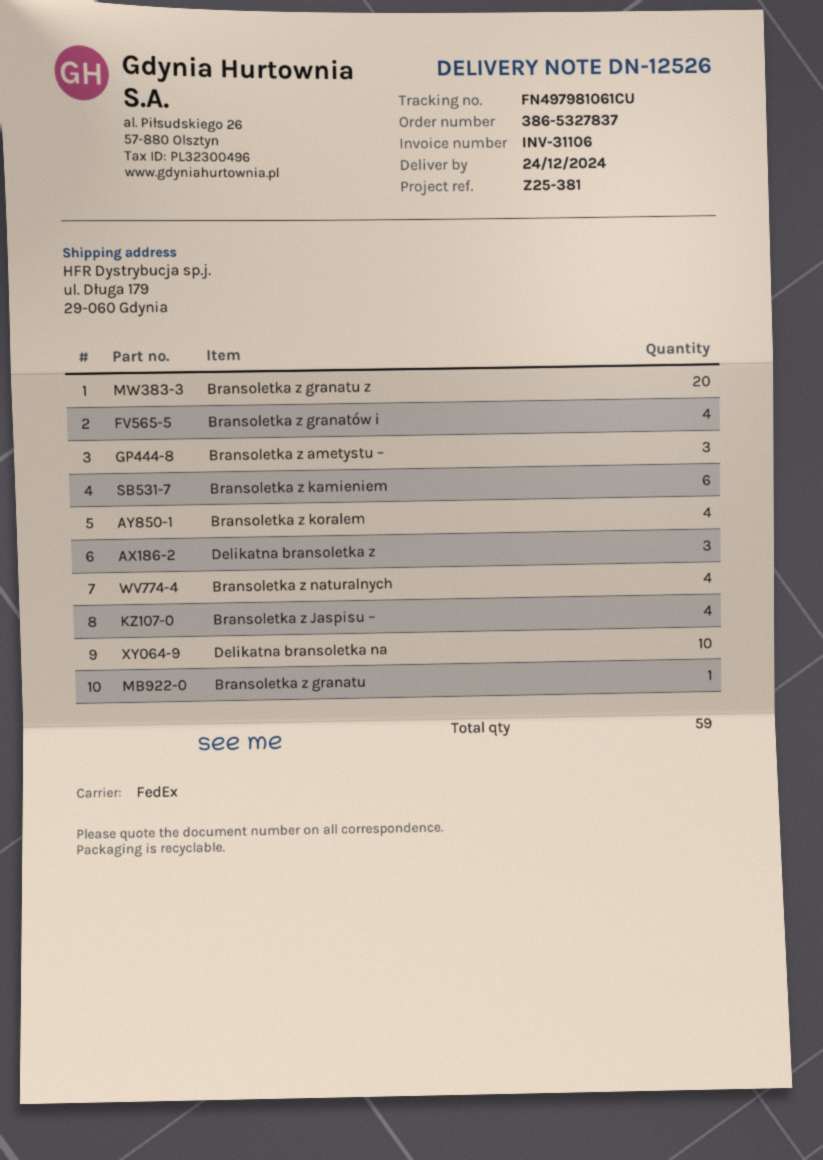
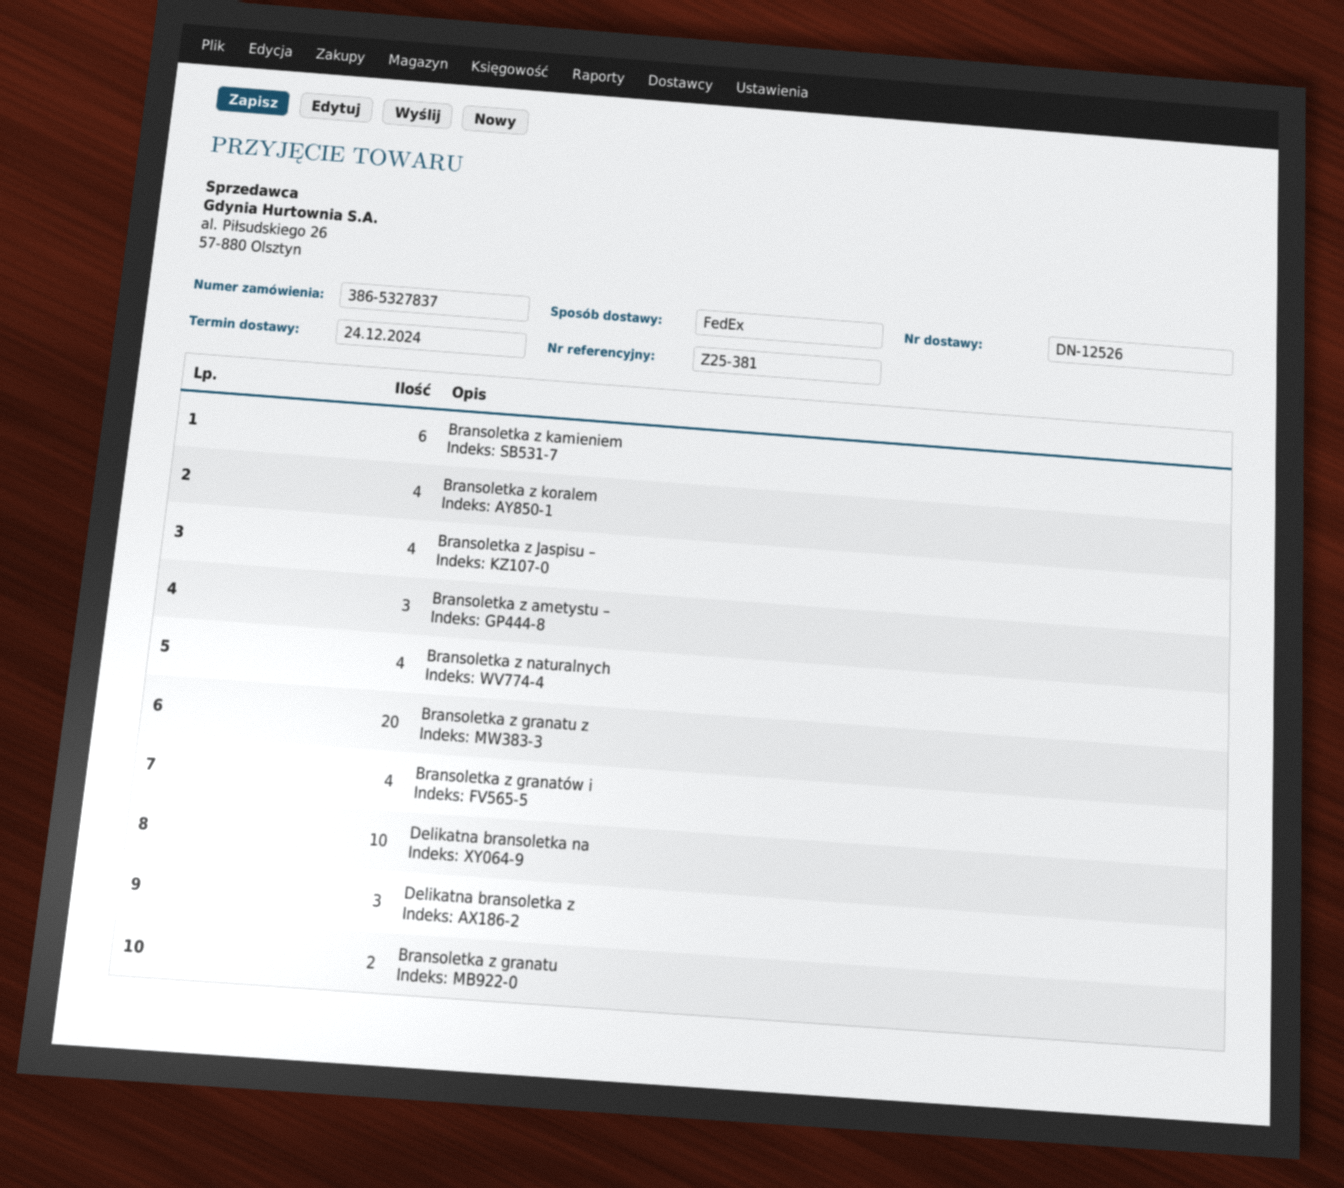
Bransoletka z granatu: 1 -> 2

